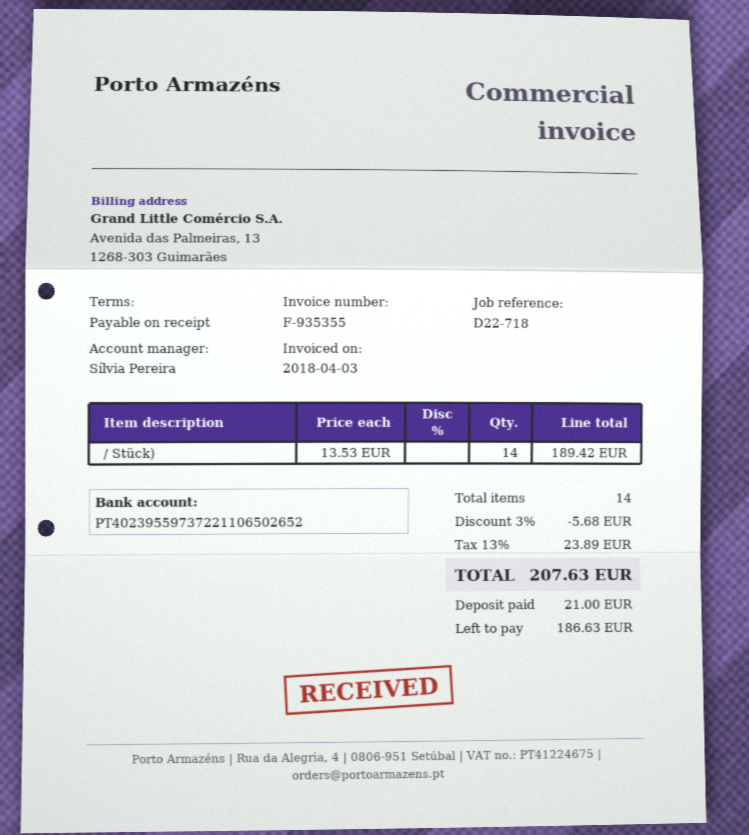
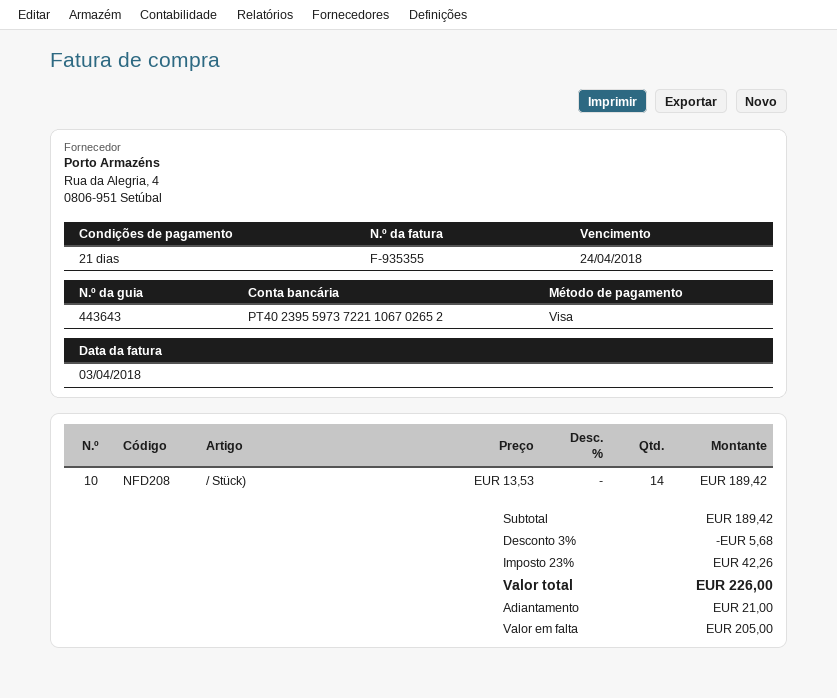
payment terms: on receipt -> 21 days
bank account: PT40239559737221106502652 -> PT40239559737221106702652
tax: 13% = 23.89 -> 23% = 42.26
total: 207.63 -> 226.00
balance: 186.63 -> 205.00

